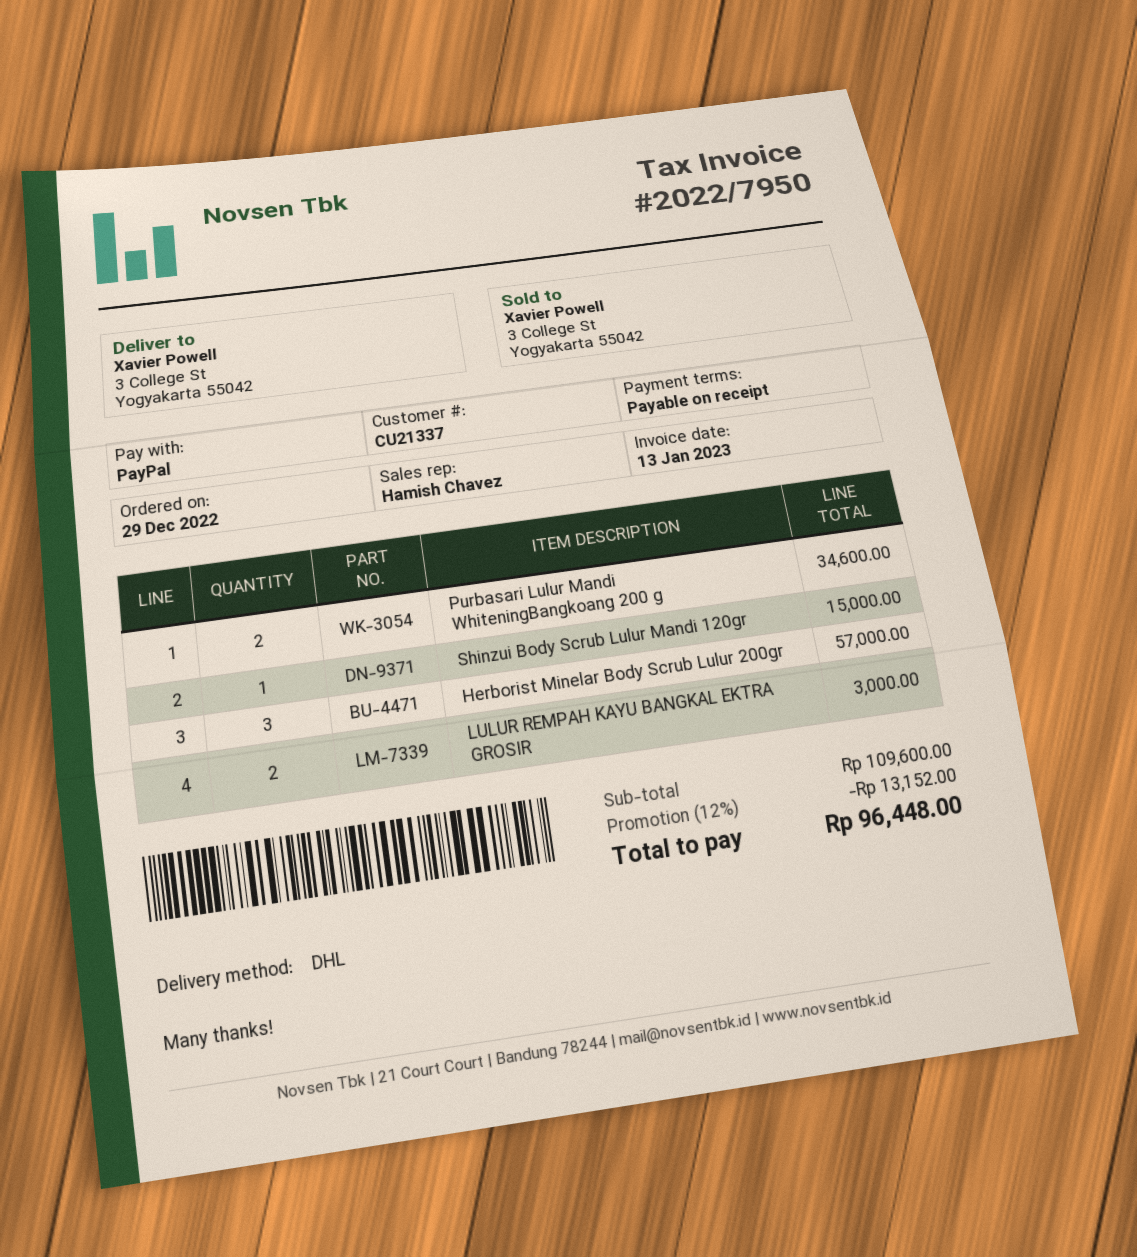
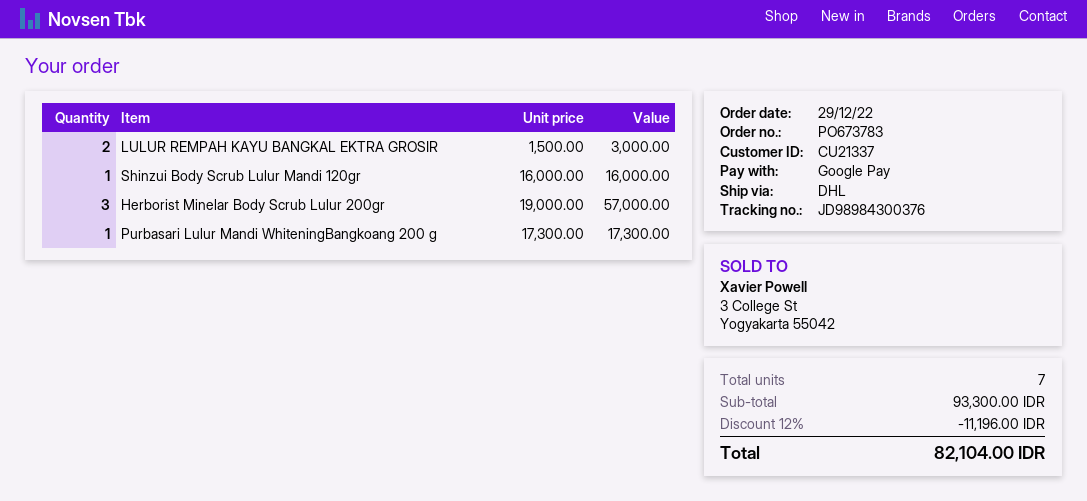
payment method: PayPal -> Google Pay
Purbasari Lulur Mandi WhiteningBangkoang 200 g: 2 for 34600.00 -> 1 for 17300.00
Shinzui Body Scrub Lulur Mandi 120gr: 1 for 15000.00 -> 1 for 16000.00
subtotal: 109600.00 -> 93300.00
discount: 12% = 13152.00 -> 12% = 11196.00
total: 96448.00 -> 82104.00

